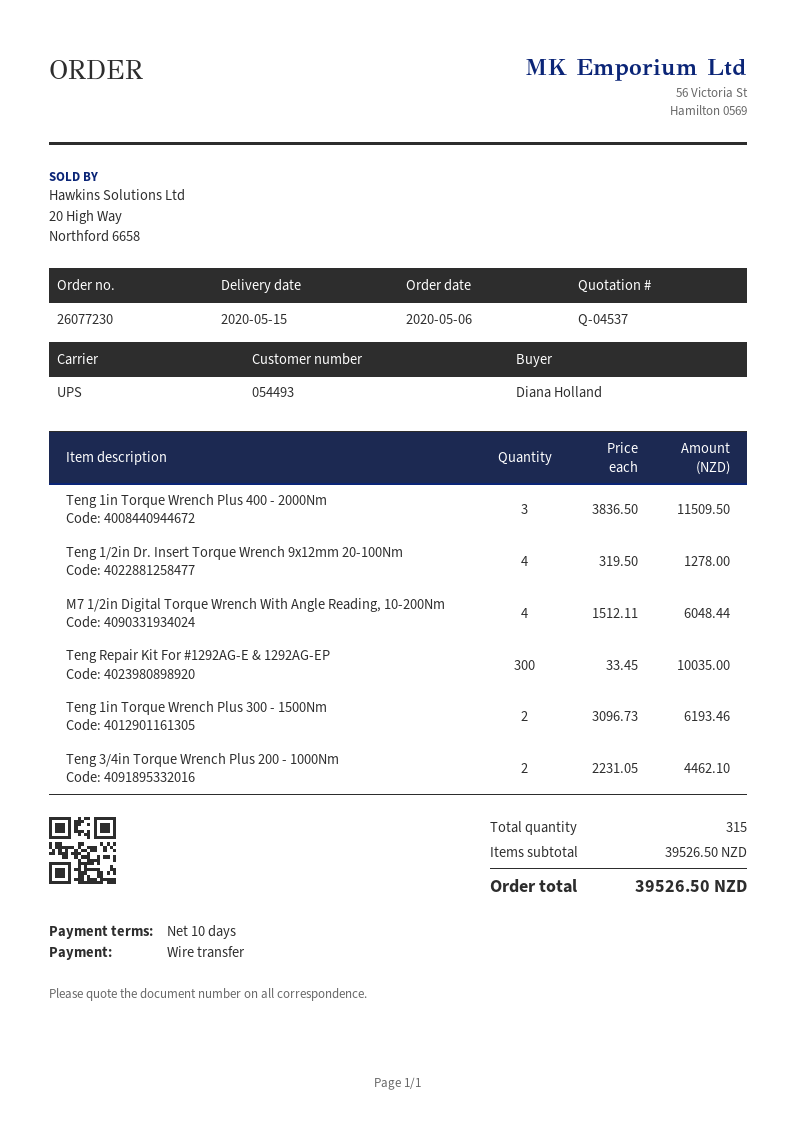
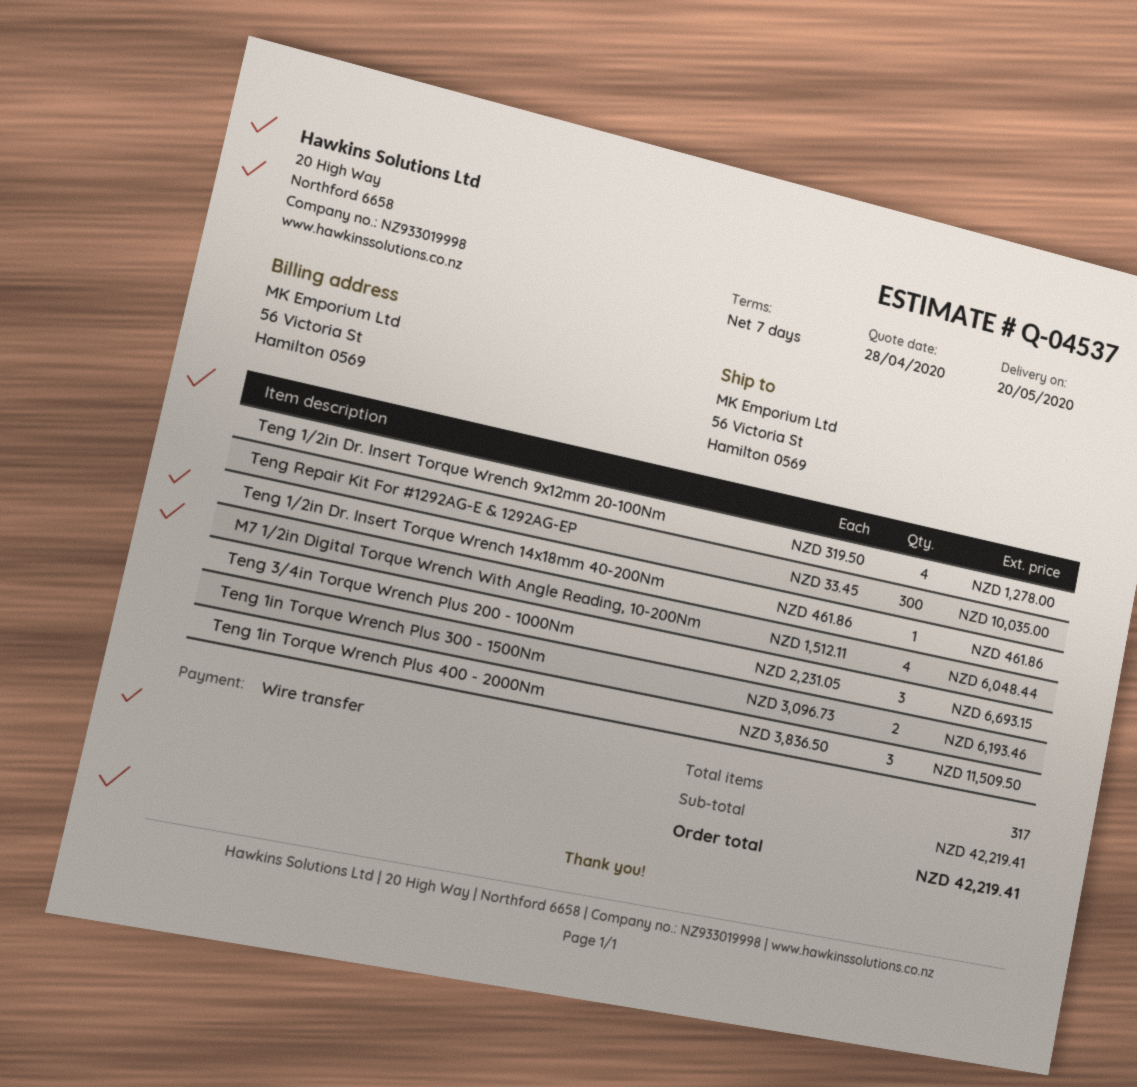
delivery date: 2020-05-15 -> 2020-05-20
payment terms: 10 days -> 7 days
Teng 3/4in Torque Wrench Plus 200 - 1000Nm: 2 x 2231.05 = 4462.10 -> 3 x 2231.05 = 6693.15
Teng 1/2in Dr. Insert Torque Wrench 14x18mm 40-200Nm: none -> 1 x 461.86 = 461.86
total quantity: 315 -> 317
subtotal: 39526.50 -> 42219.41
total: 39526.50 -> 42219.41

